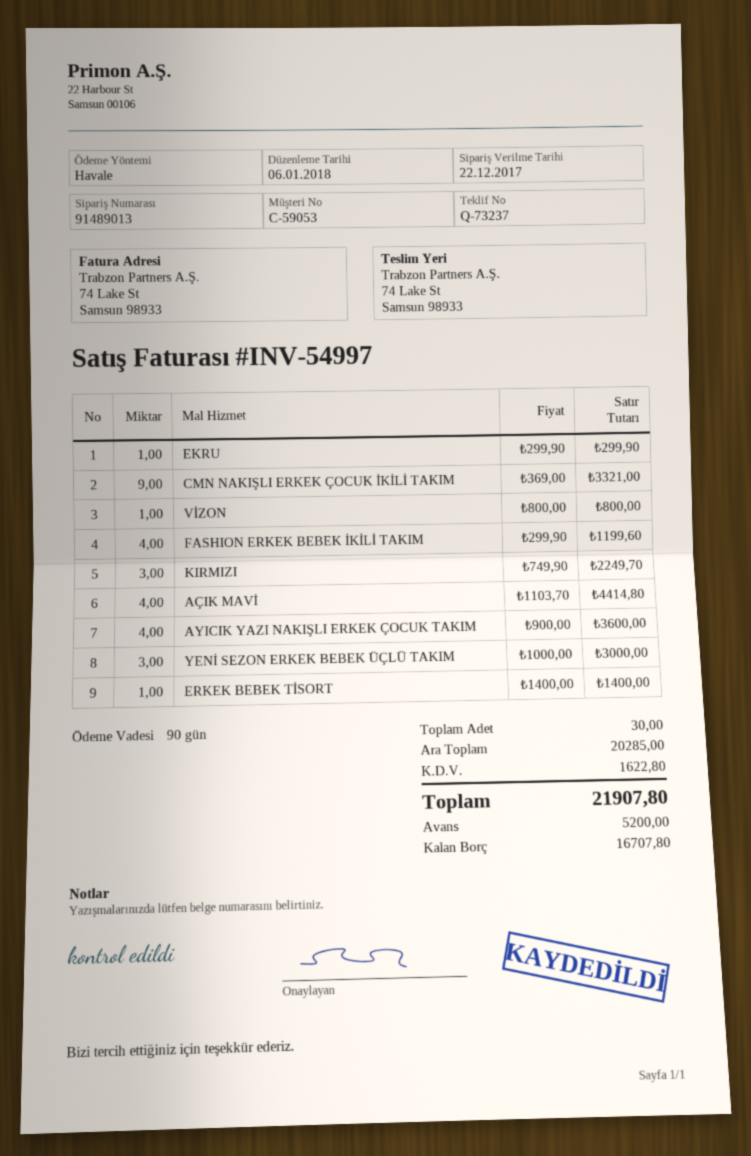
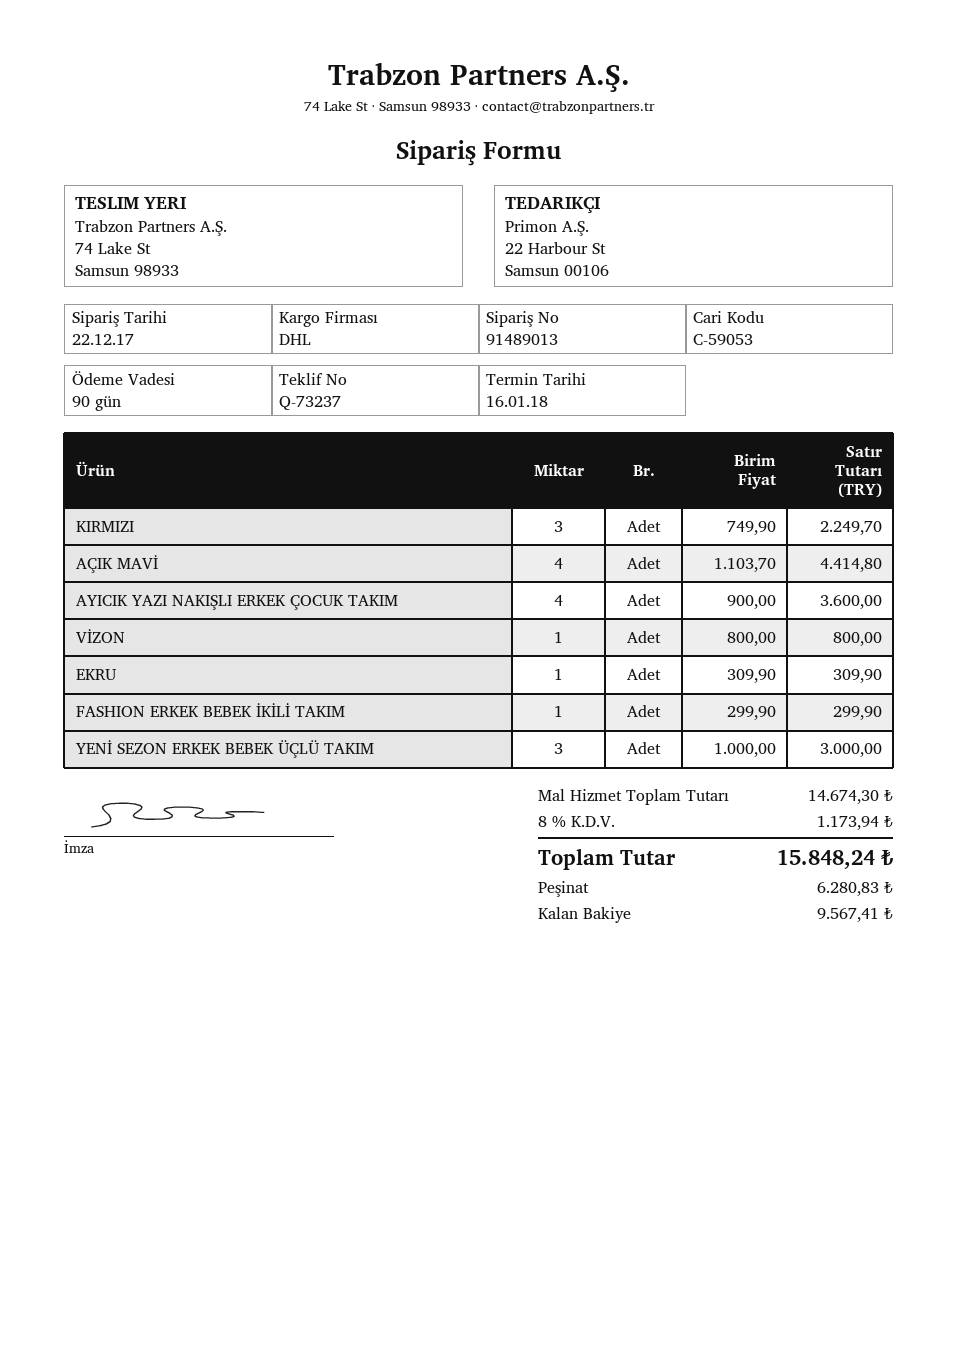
EKRU: 1 x 299.90 = 299.90 -> 1 x 309.90 = 309.90
CMN NAKIŞLI ERKEK ÇOCUK İKİLİ TAKIM: 9 x 369.00 = 3321.00 -> none
FASHION ERKEK BEBEK İKİLİ TAKIM: 4 x 299.90 = 1199.60 -> 1 x 299.90 = 299.90
ERKEK BEBEK TİSORT: 1 x 1400.00 = 1400.00 -> none
subtotal: 20285.00 -> 14674.30
tax: 1622.80 -> 1173.94
total: 21907.80 -> 15848.24
deposit: 5200.00 -> 6280.83
balance: 16707.80 -> 9567.41

